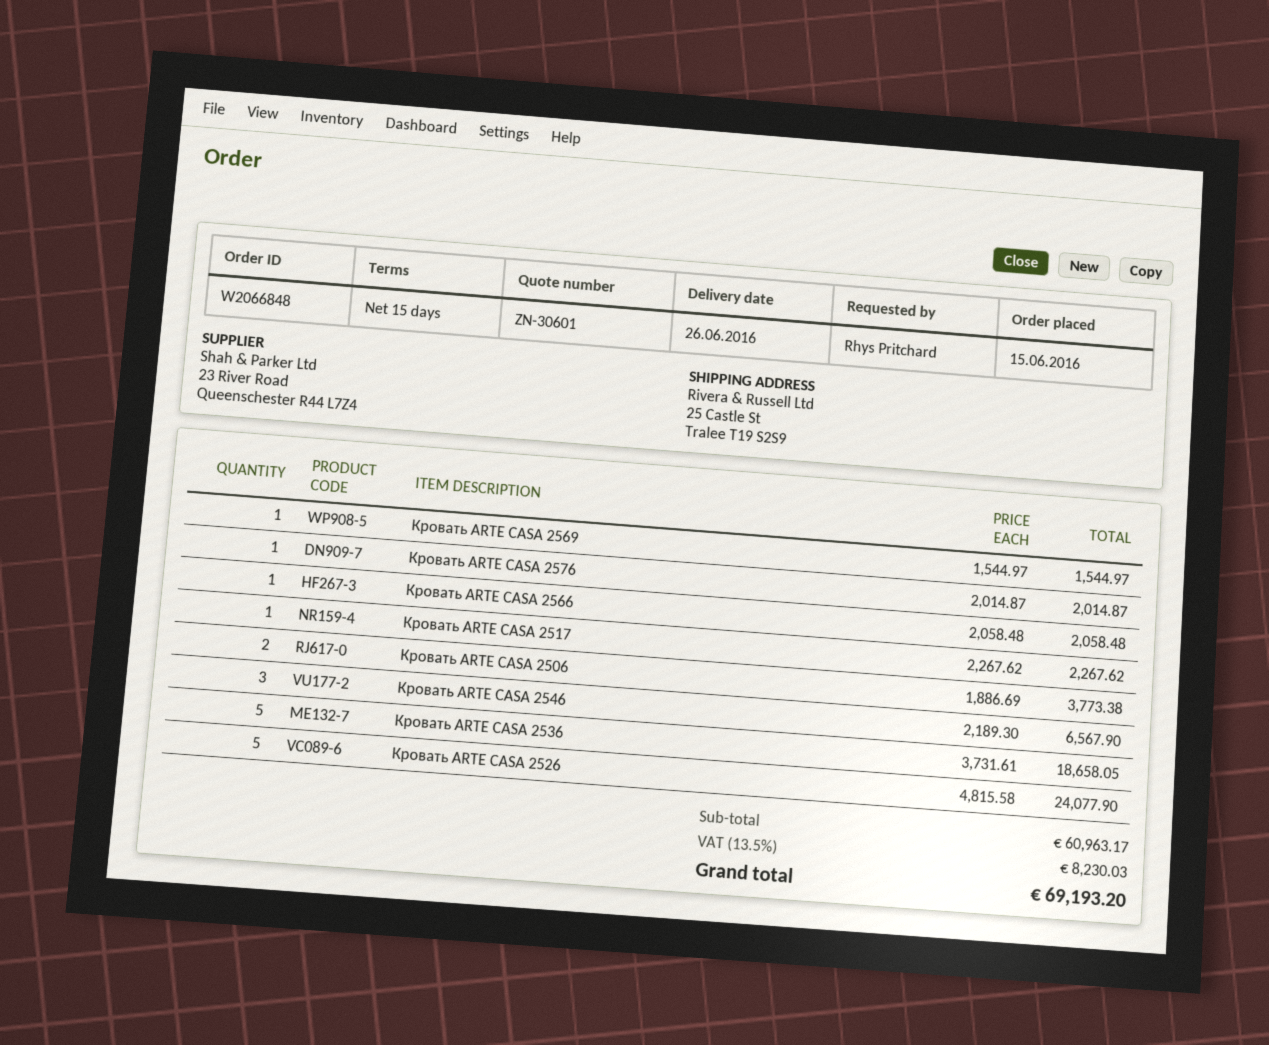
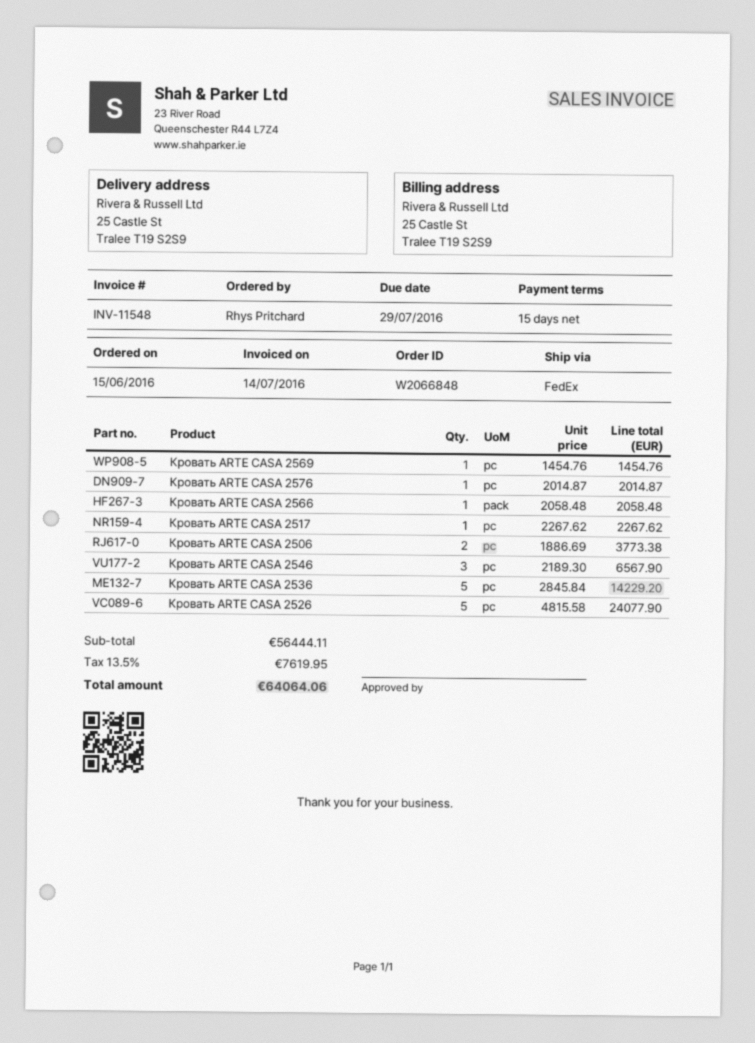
Кровать ARTE CASA 2569: 1 x 1544.97 = 1544.97 -> 1 x 1454.76 = 1454.76
Кровать ARTE CASA 2536: 5 x 3731.61 = 18658.05 -> 5 x 2845.84 = 14229.20
subtotal: 60963.17 -> 56444.11
tax: 13.5% = 8230.03 -> 13.5% = 7619.95
total: 69193.20 -> 64064.06

